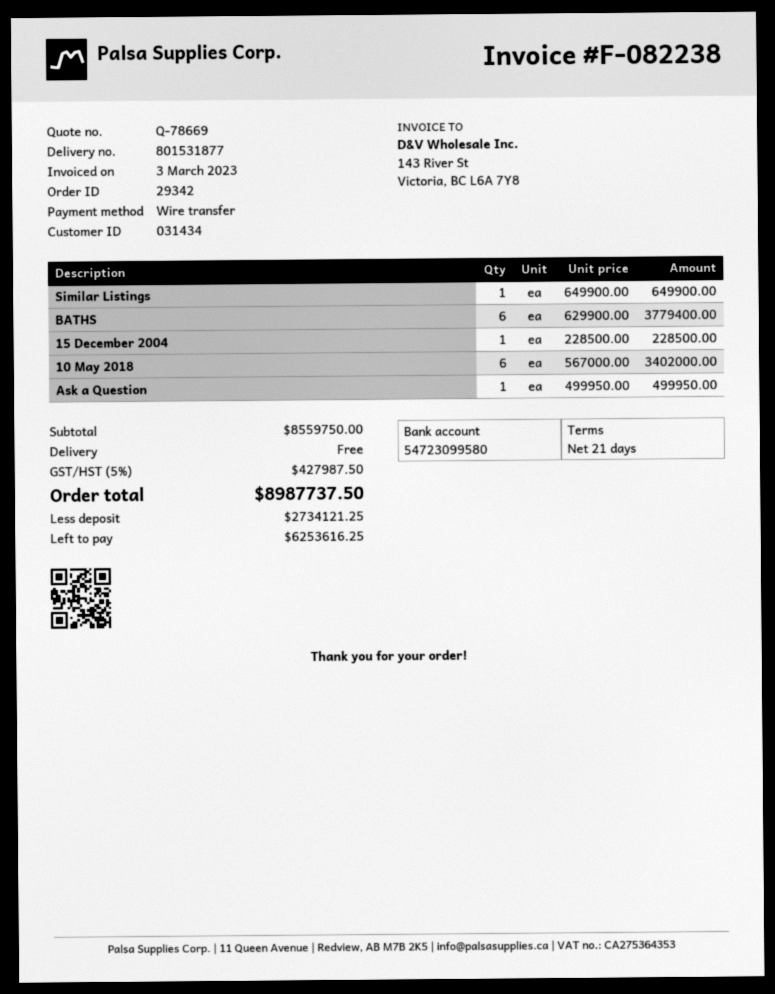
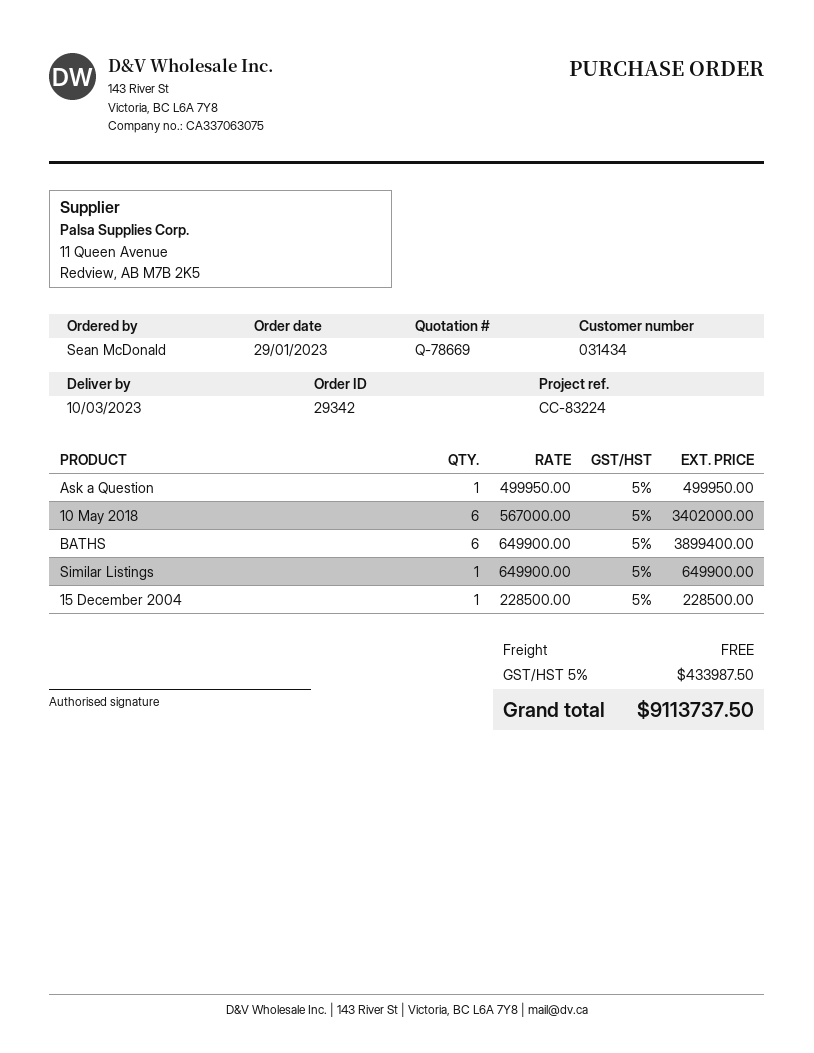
BATHS: 6 x 629900.00 = 3779400.00 -> 6 x 649900.00 = 3899400.00
tax: 5% = 427987.50 -> 5% = 433987.50
total: 8987737.50 -> 9113737.50

